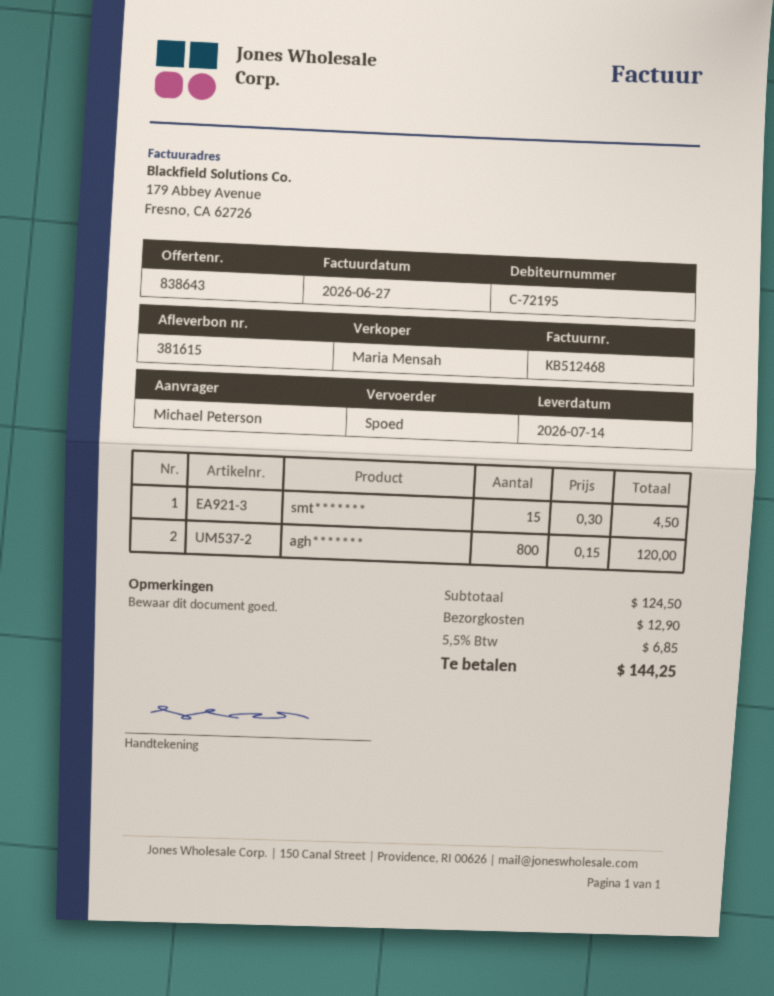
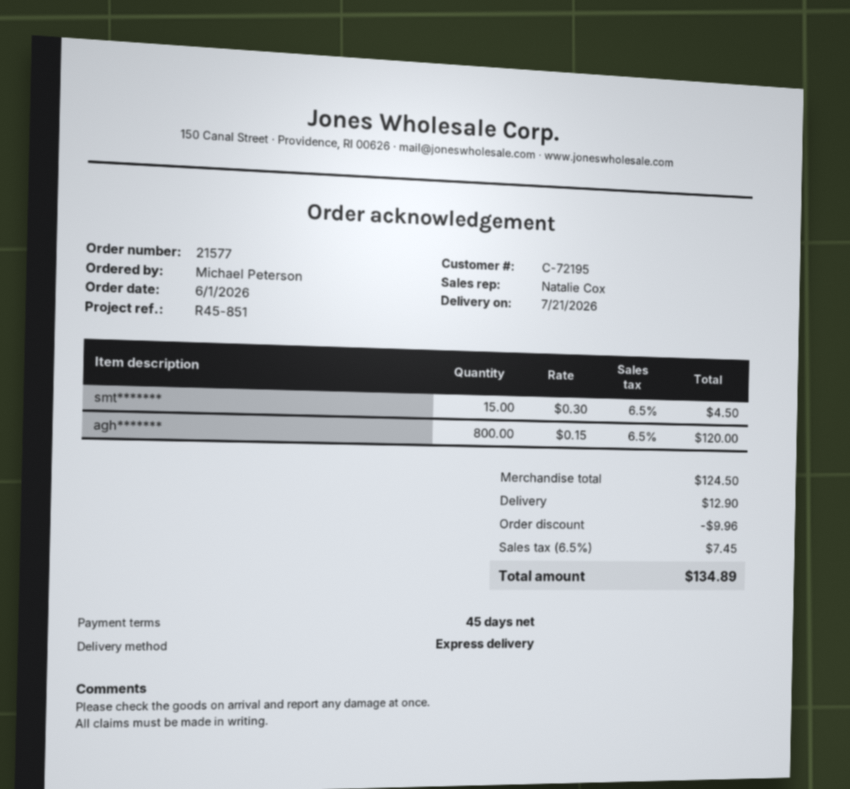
delivery date: 2026-07-14 -> 2026-07-21
sales rep: Maria Mensah -> Natalie Cox
discount: none -> 9.96
tax: 5.5% = 6.85 -> 6.5% = 7.45
total: 144.25 -> 134.89

